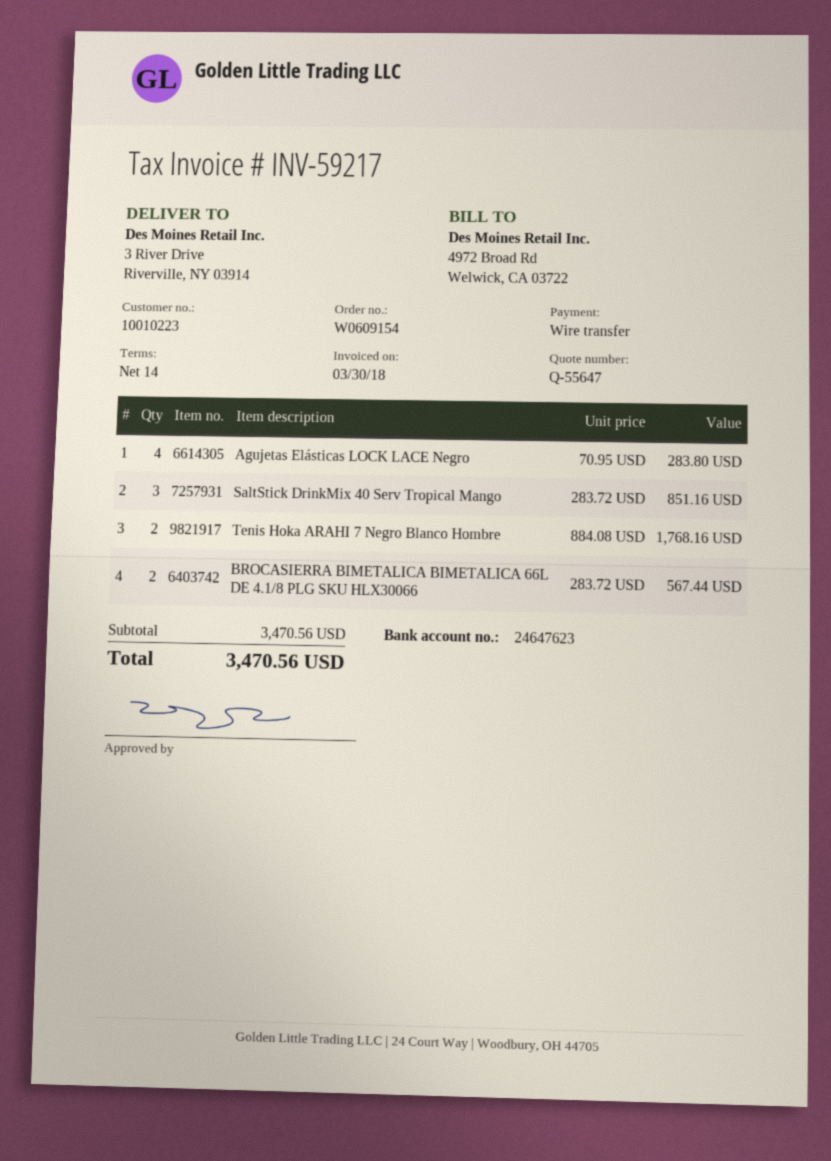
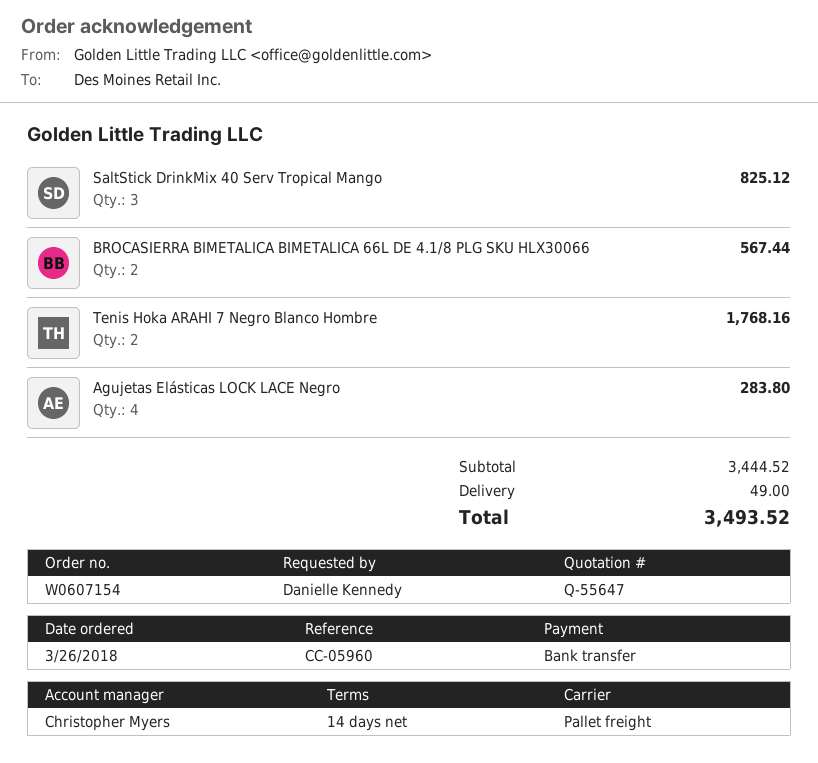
order number: W0609154 -> W0607154
SaltStick DrinkMix 40 Serv Tropical Mango: 3 for 851.16 -> 3 for 825.12
subtotal: 3470.56 -> 3444.52
shipping: none -> 49.00
total: 3470.56 -> 3493.52

